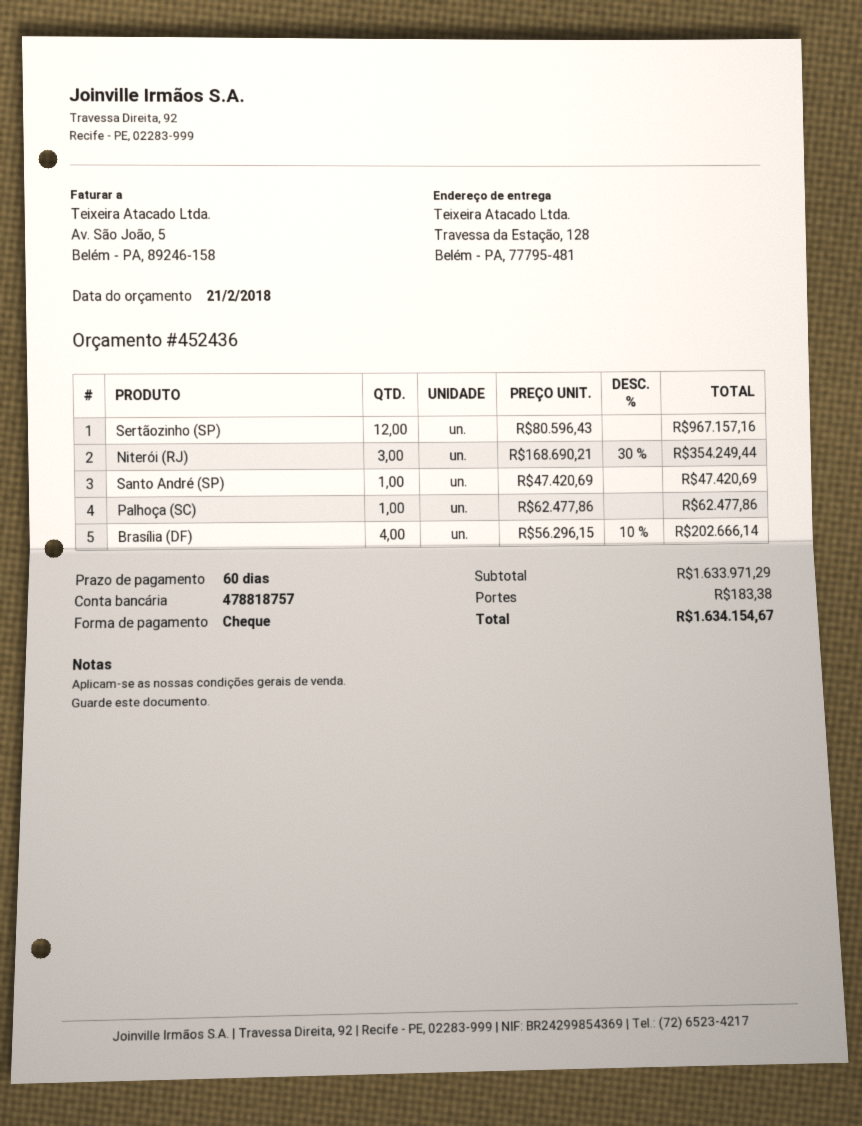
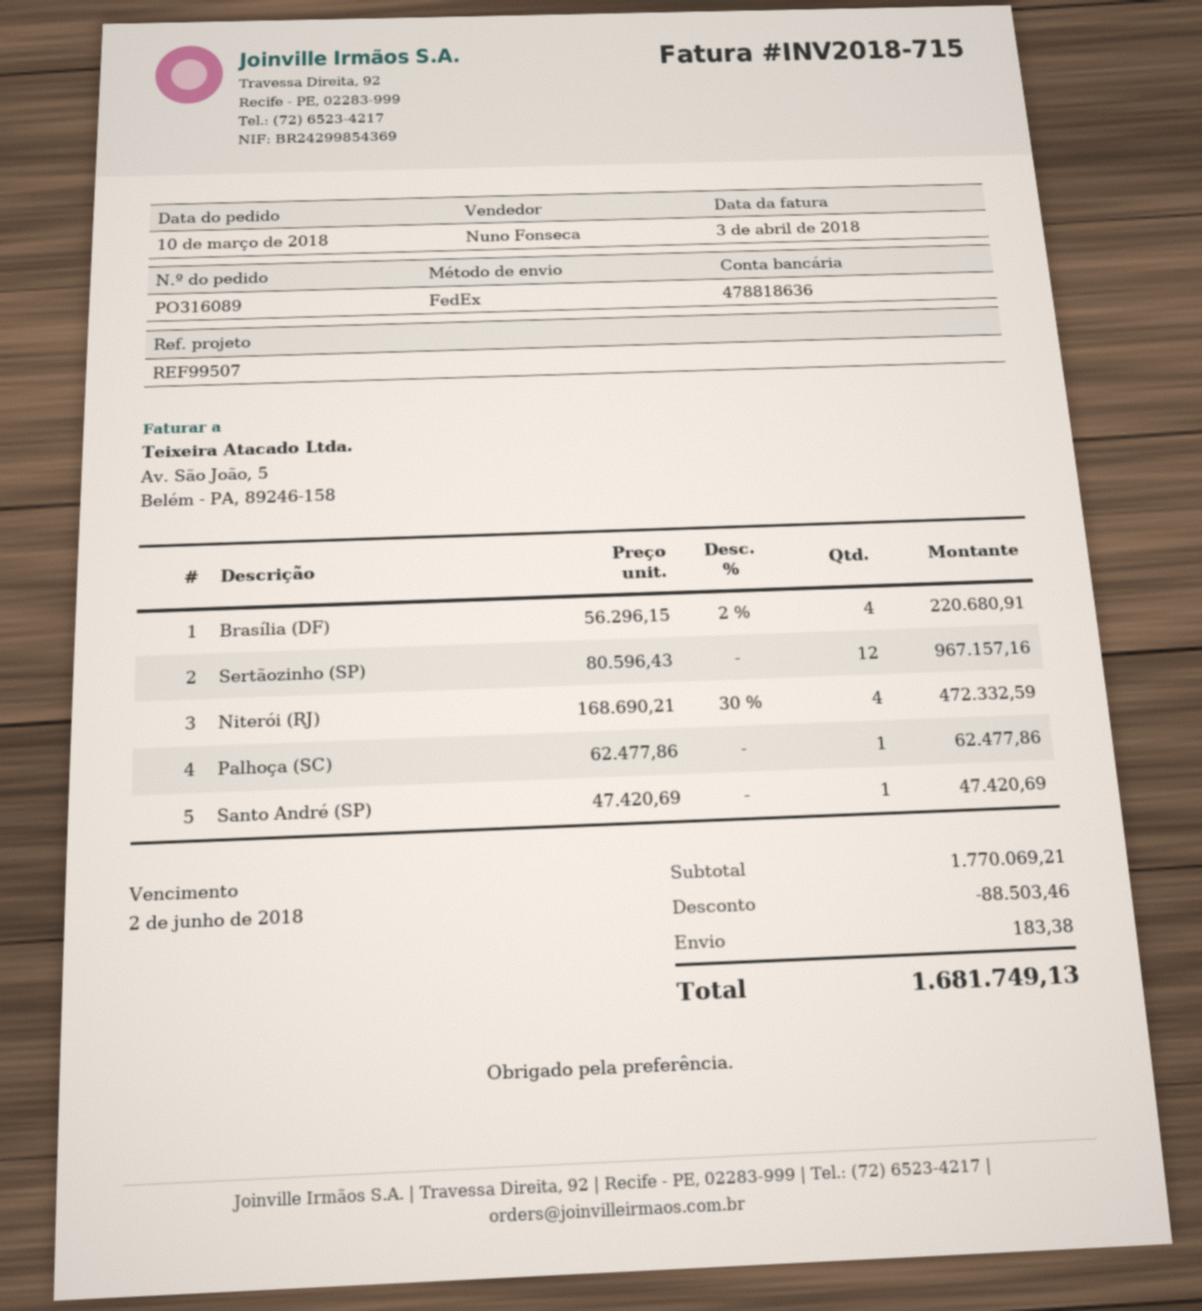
bank account: 478818757 -> 478818636
Niterói (RJ): 3 x 168690.21 - 30% = 354249.44 -> 4 x 168690.21 - 30% = 472332.59
Brasília (DF): 4 x 56296.15 - 10% = 202666.14 -> 4 x 56296.15 - 2% = 220680.91
subtotal: 1633971.29 -> 1770069.21
discount: none -> 88503.46
total: 1634154.67 -> 1681749.13

